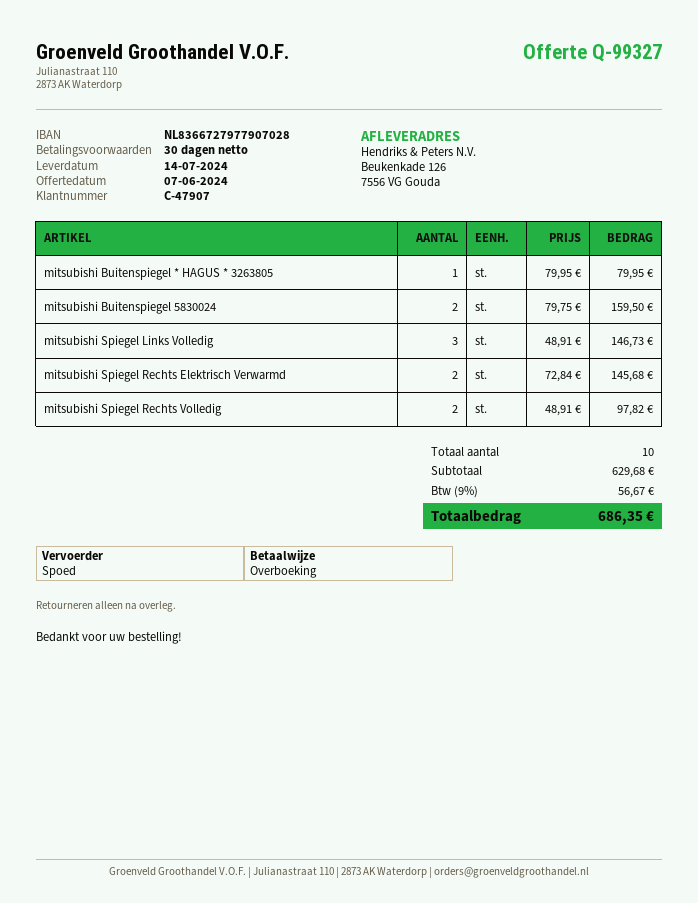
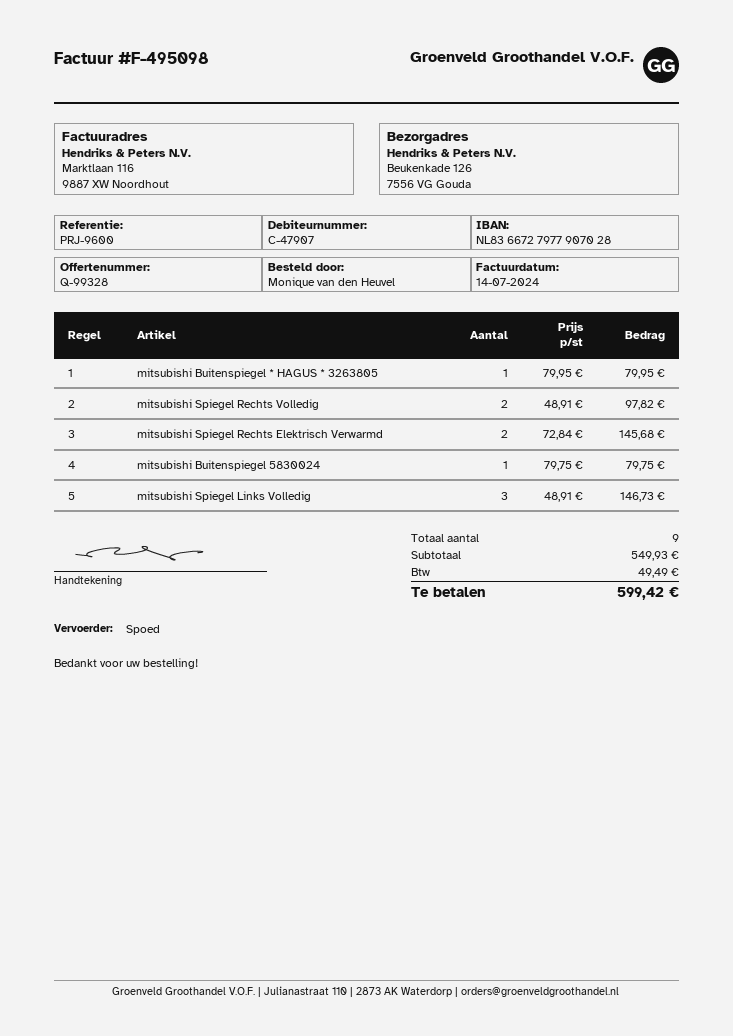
quote number: Q-99327 -> Q-99328
mitsubishi Buitenspiegel 5830024: 2 x 79.75 = 159.50 -> 1 x 79.75 = 79.75
total quantity: 10 -> 9
subtotal: 629.68 -> 549.93
tax: 56.67 -> 49.49
total: 686.35 -> 599.42

